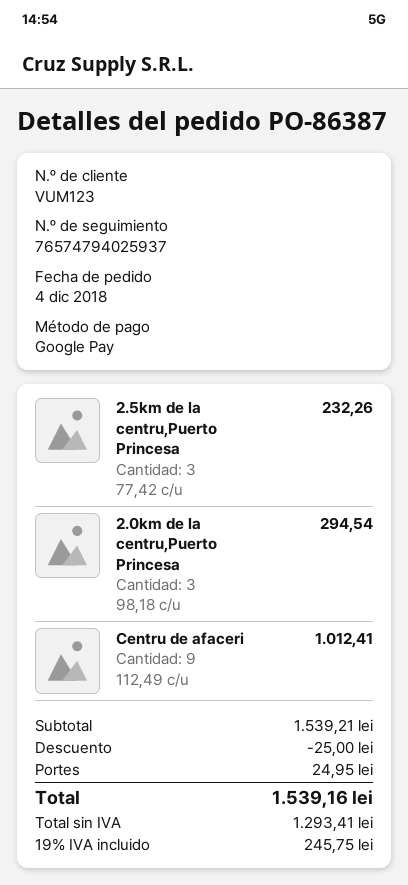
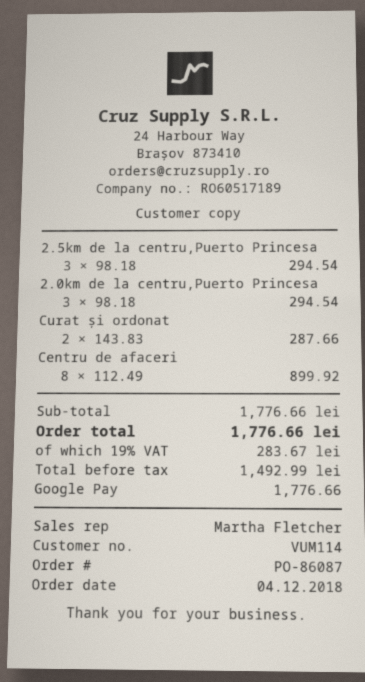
order number: PO-86387 -> PO-86087
customer number: VUM123 -> VUM114
2.5km de la centru,Puerto Princesa: 3 x 77.42 = 232.26 -> 3 x 98.18 = 294.54
Centru de afaceri: 9 x 112.49 = 1012.41 -> 8 x 112.49 = 899.92
Curat și ordonat: none -> 2 x 143.83 = 287.66
subtotal: 1539.21 -> 1776.66
discount: 25.00 -> none
shipping: 24.95 -> none
net: 1293.41 -> 1492.99
tax: 19% = 245.75 -> 19% = 283.67
total: 1539.16 -> 1776.66

